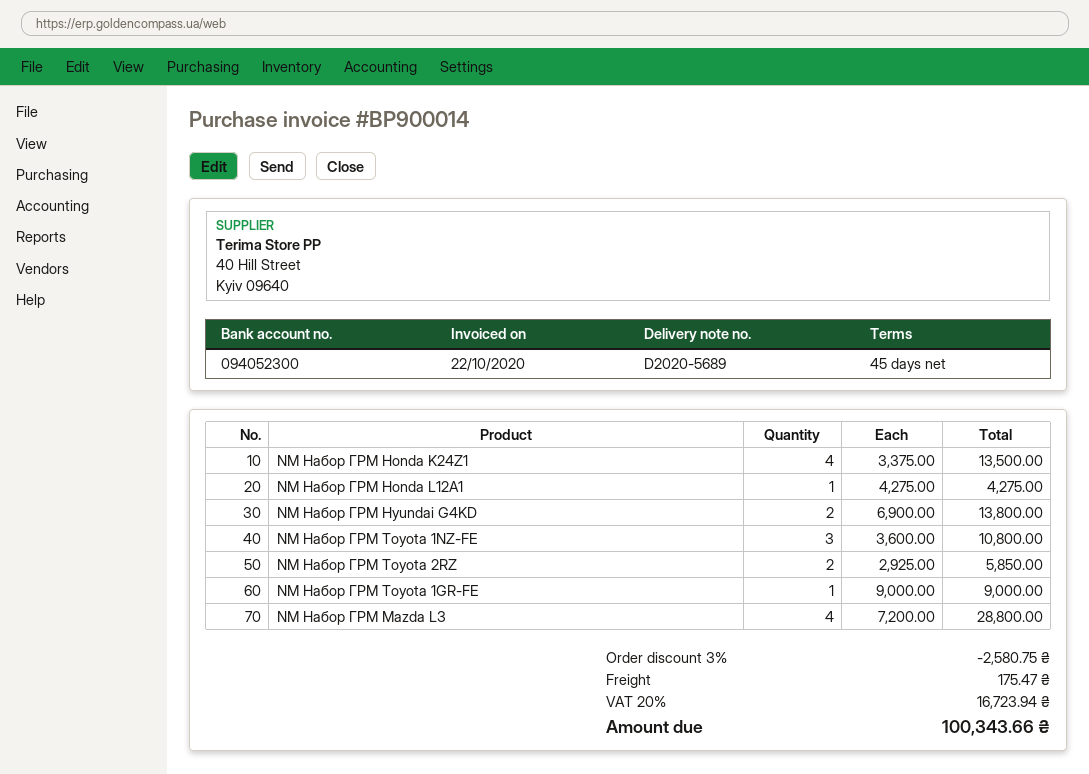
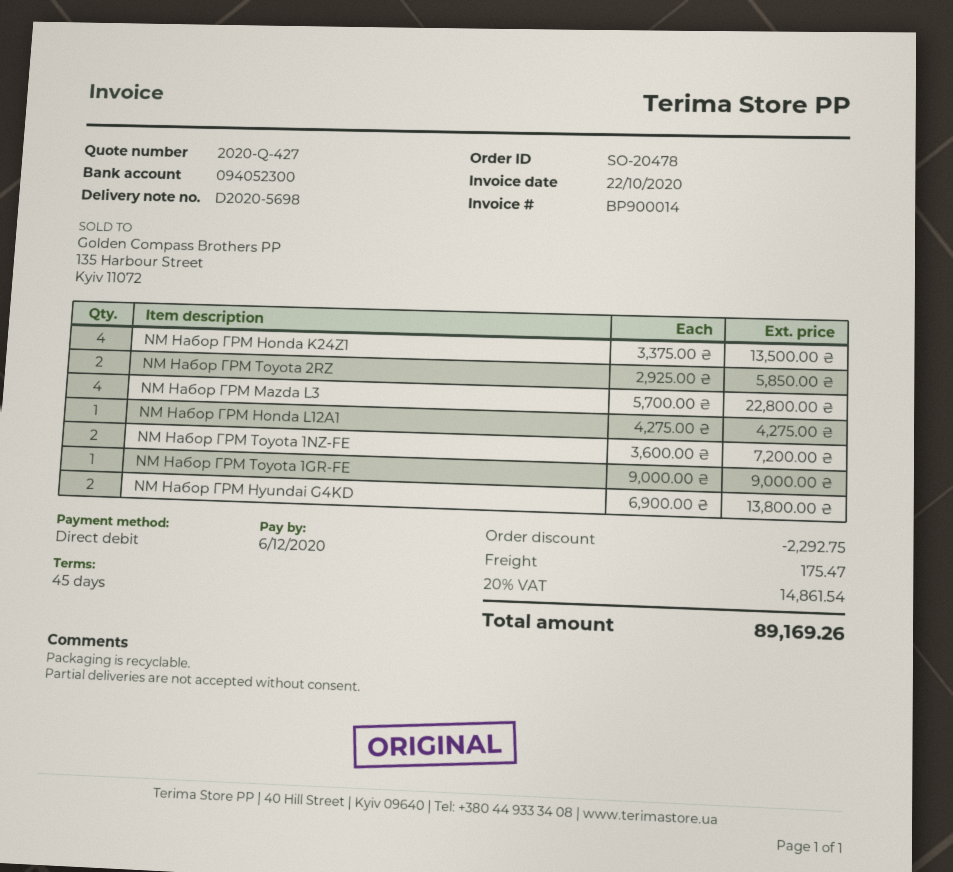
delivery note number: D2020-5689 -> D2020-5698
NM Набор ГРМ Toyota 1NZ-FE: 3 x 3600.00 = 10800.00 -> 2 x 3600.00 = 7200.00
NM Набор ГРМ Mazda L3: 4 x 7200.00 = 28800.00 -> 4 x 5700.00 = 22800.00
discount: 2580.75 -> 2292.75
tax: 20% = 16723.94 -> 20% = 14861.54
total: 100343.66 -> 89169.26

